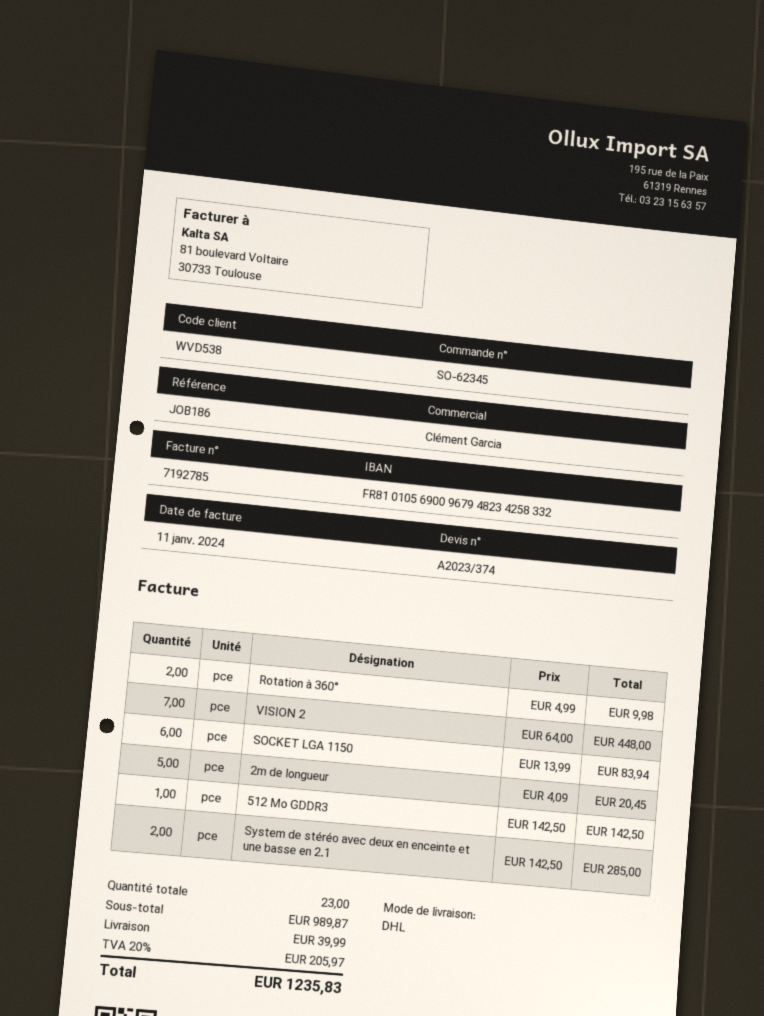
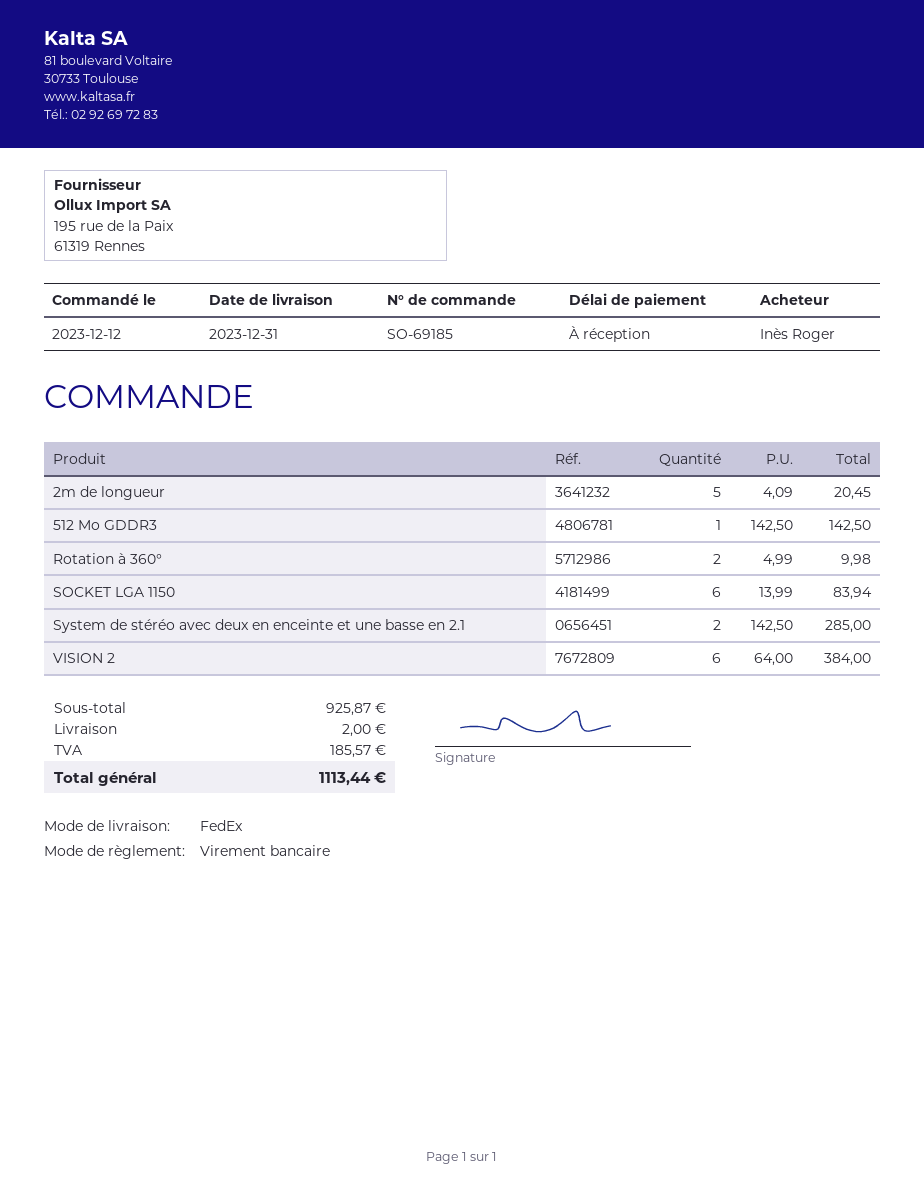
order number: SO-62345 -> SO-69185
shipping method: DHL -> FedEx
VISION 2: 7 x 64.00 = 448.00 -> 6 x 64.00 = 384.00
subtotal: 989.87 -> 925.87
shipping: 39.99 -> 2.00
tax: 205.97 -> 185.57
total: 1235.83 -> 1113.44

